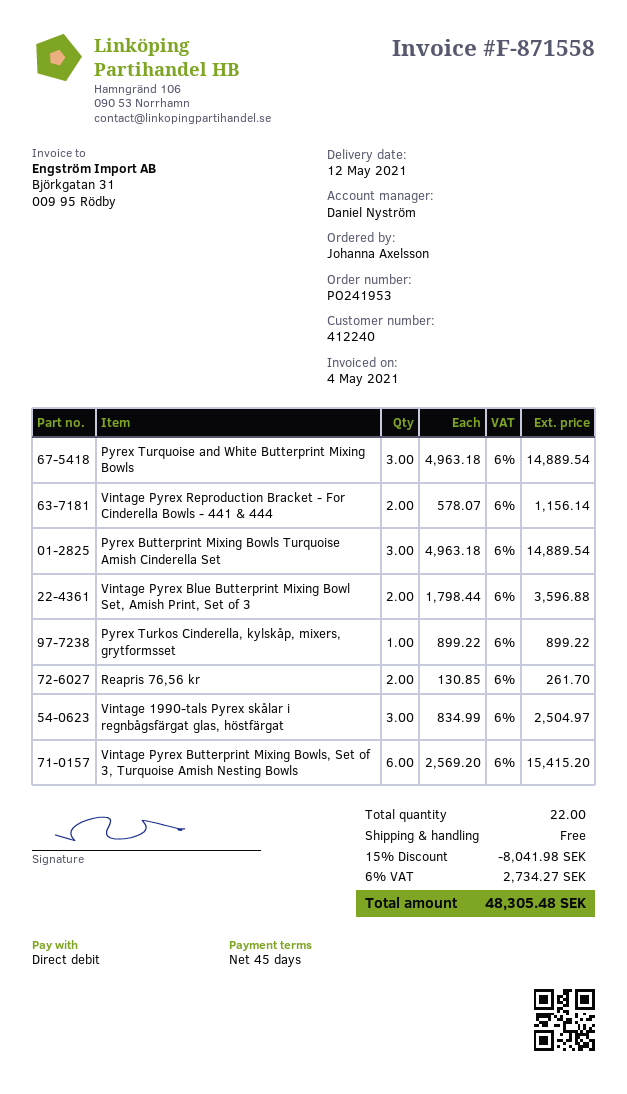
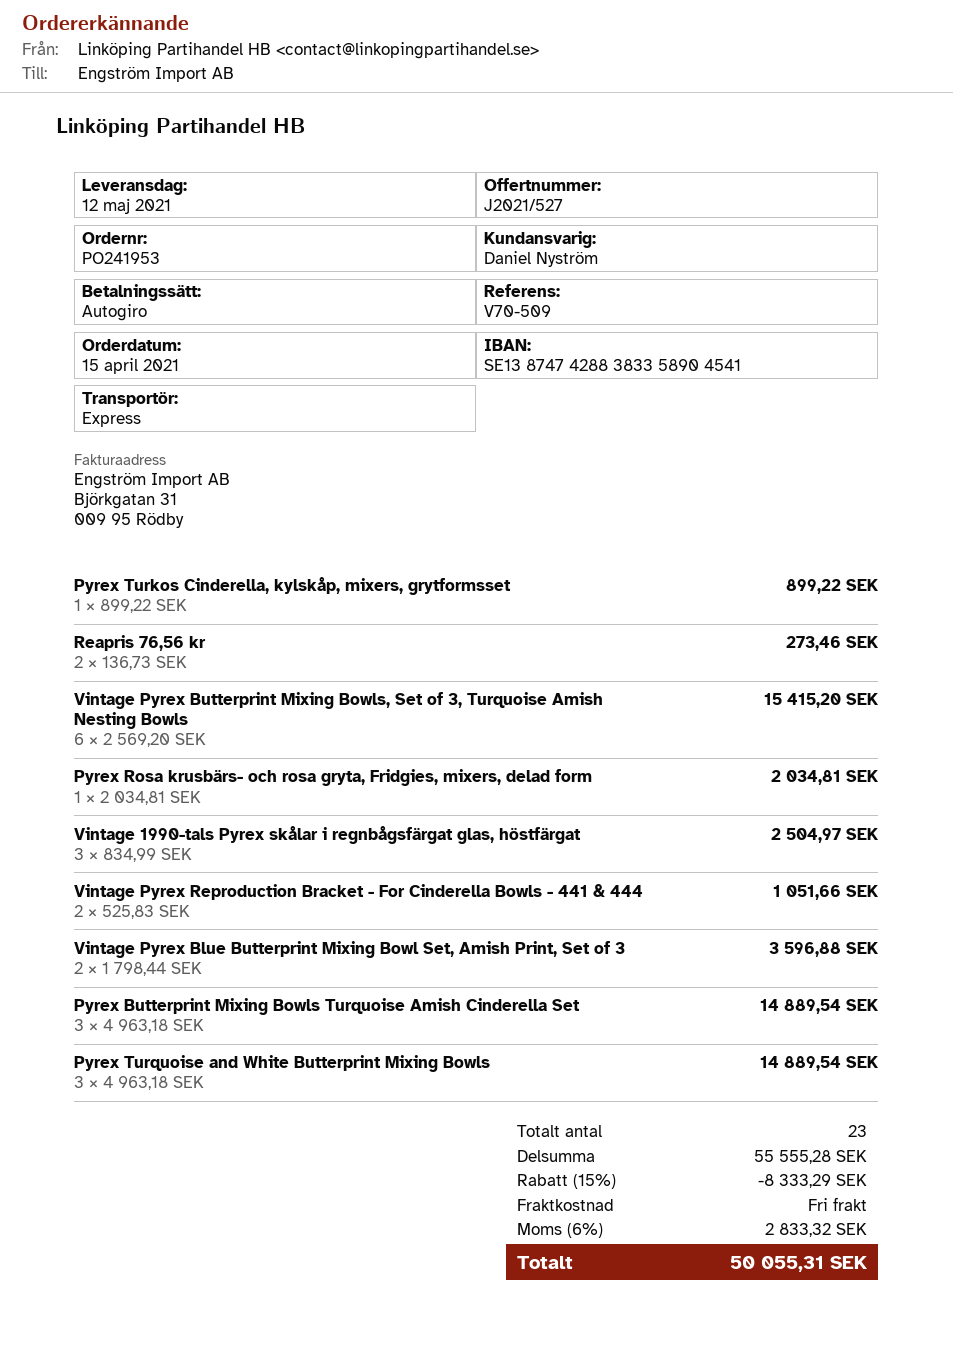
Vintage Pyrex Reproduction Bracket - For Cinderella Bowls - 441 & 444: 2 x 578.07 = 1156.14 -> 2 x 525.83 = 1051.66
Reapris 76,56 kr: 2 x 130.85 = 261.70 -> 2 x 136.73 = 273.46
Pyrex Rosa krusbärs- och rosa gryta, Fridgies, mixers, delad form: none -> 1 x 2034.81 = 2034.81
total quantity: 22 -> 23
discount: 15% = 8041.98 -> 15% = 8333.29
tax: 6% = 2734.27 -> 6% = 2833.32
total: 48305.48 -> 50055.31

